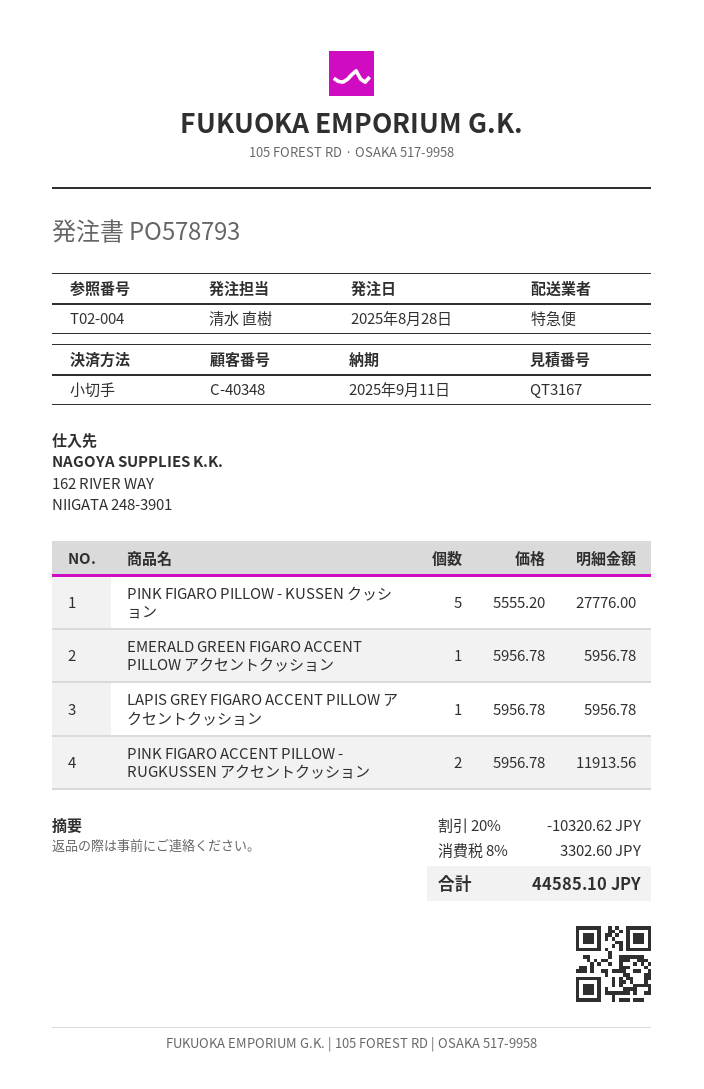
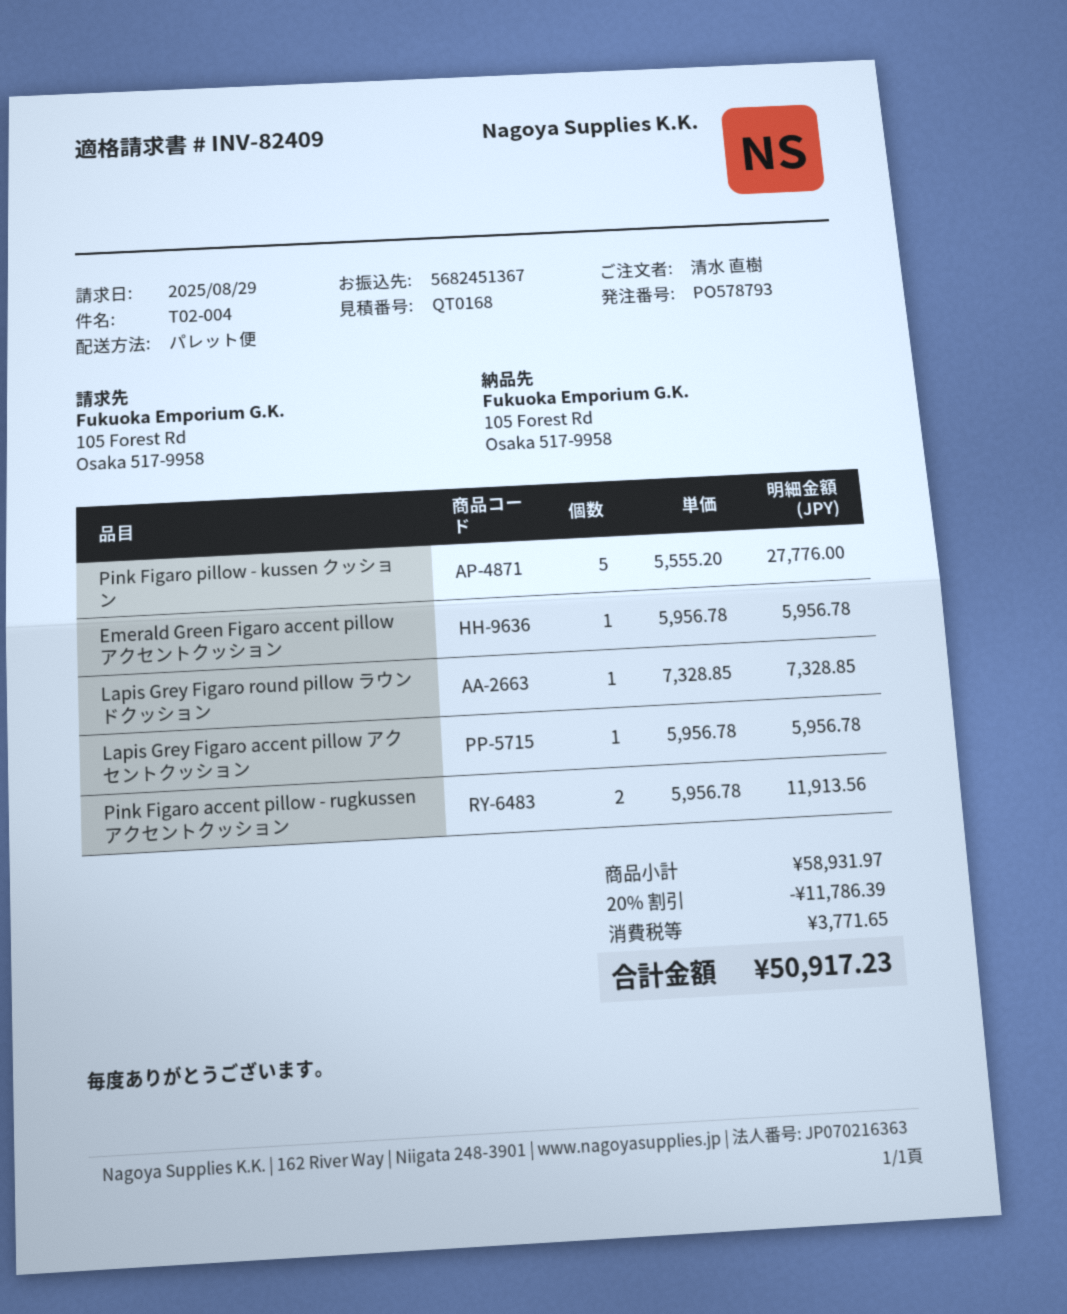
quote number: QT3167 -> QT0168
shipping method: express -> pallet freight
Lapis Grey Figaro round pillow ラウンドクッション: none -> 1 x 7328.85 = 7328.85
discount: 20% = 10320.62 -> 20% = 11786.39
tax: 3302.60 -> 3771.65
total: 44585.10 -> 50917.23

